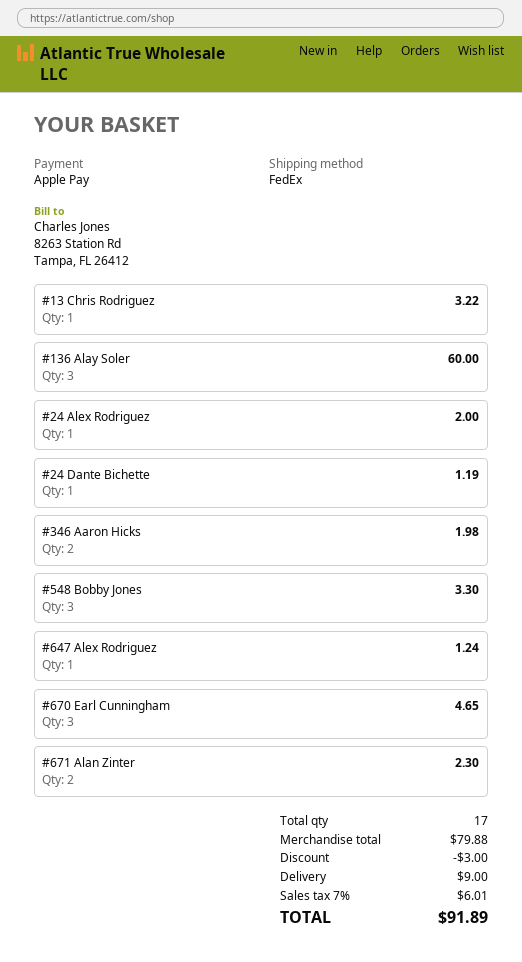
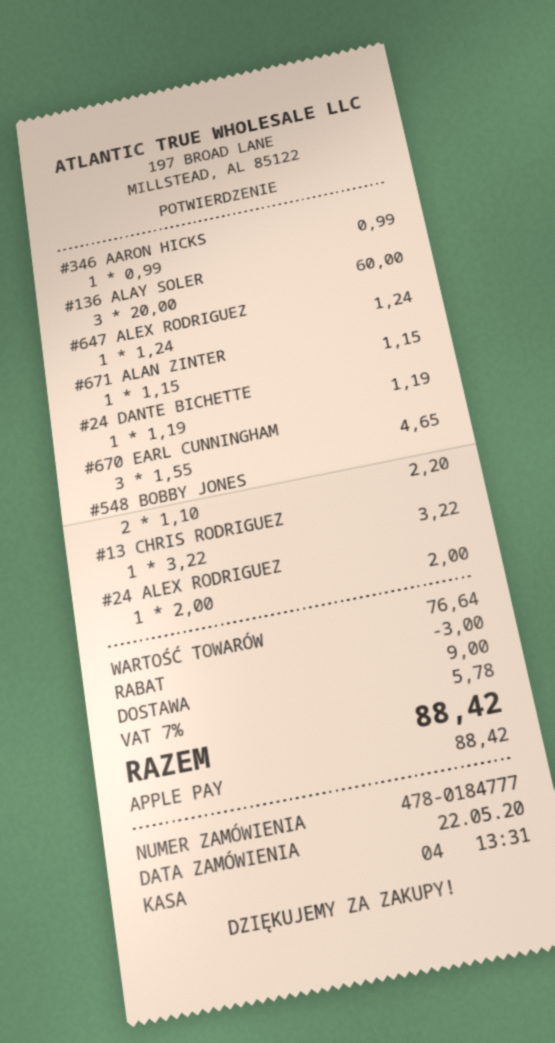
#346 Aaron Hicks: 2 for 1.98 -> 1 for 0.99
#548 Bobby Jones: 3 for 3.30 -> 2 for 2.20
#671 Alan Zinter: 2 for 2.30 -> 1 for 1.15
subtotal: 79.88 -> 76.64
tax: 7% = 6.01 -> 7% = 5.78
total: 91.89 -> 88.42

